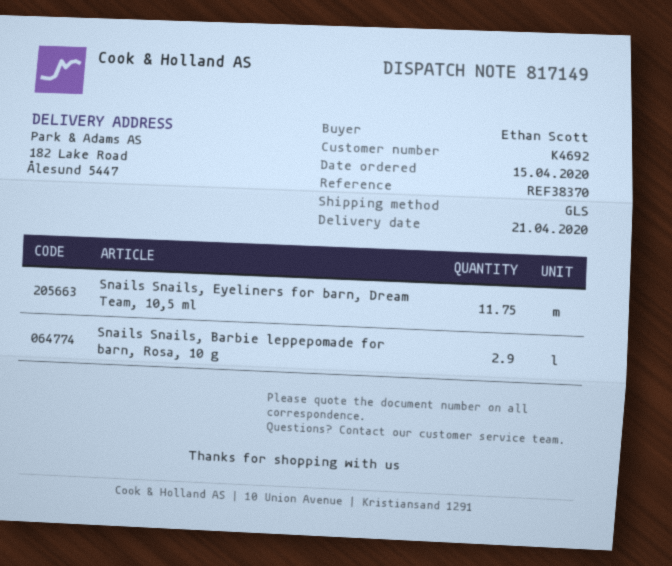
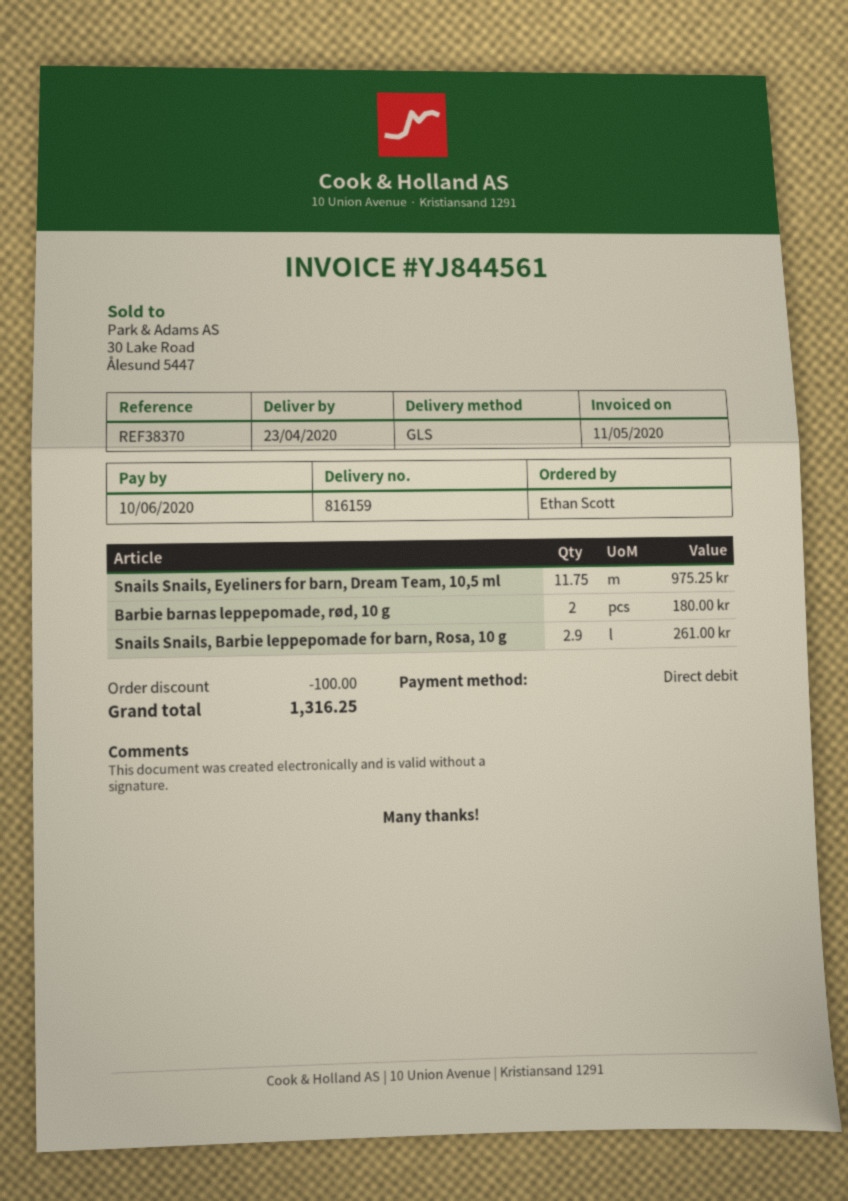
delivery note number: 817149 -> 816159
delivery date: 2020-04-21 -> 2020-04-23
Barbie barnas leppepomade, rød, 10 g: none -> 2

